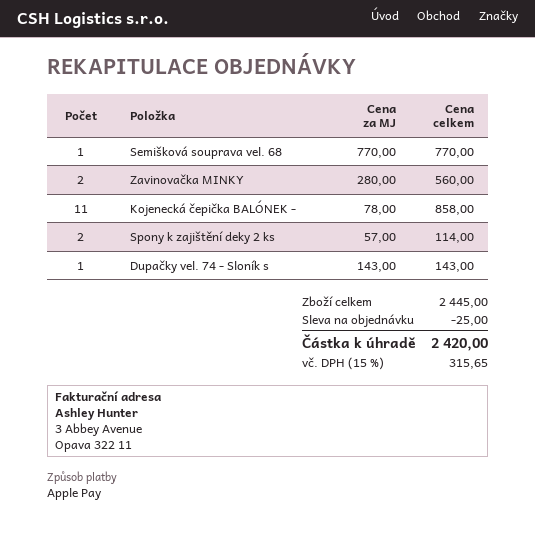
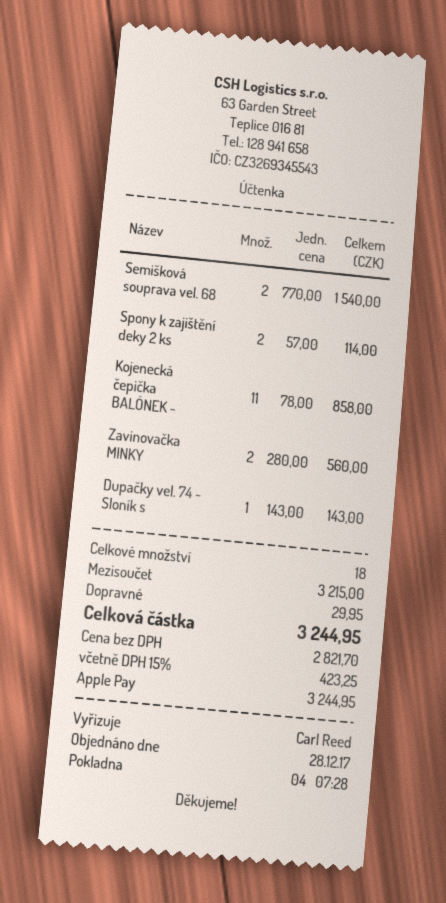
Semišková souprava vel. 68: 1 x 770.00 = 770.00 -> 2 x 770.00 = 1540.00
subtotal: 2445.00 -> 3215.00
discount: 25.00 -> none
shipping: none -> 29.95
tax: 15% = 315.65 -> 15% = 423.25
total: 2420.00 -> 3244.95

